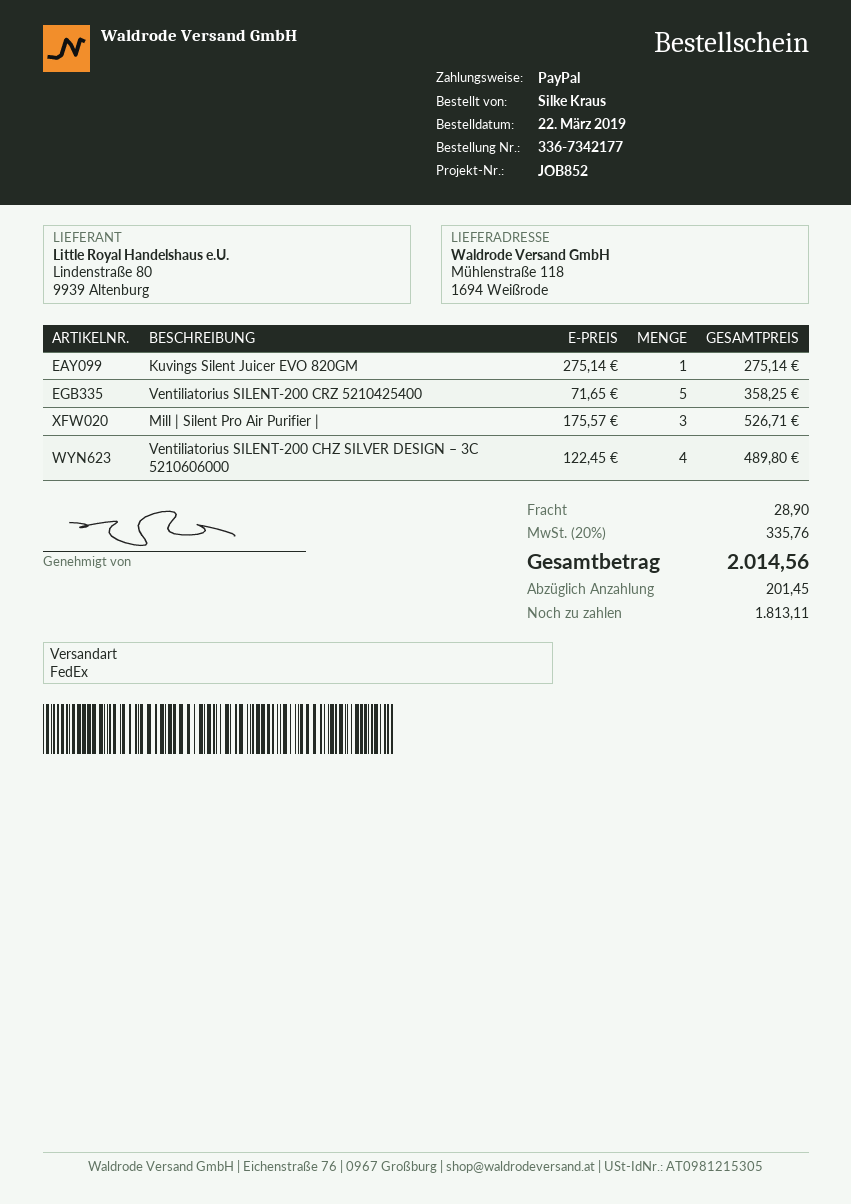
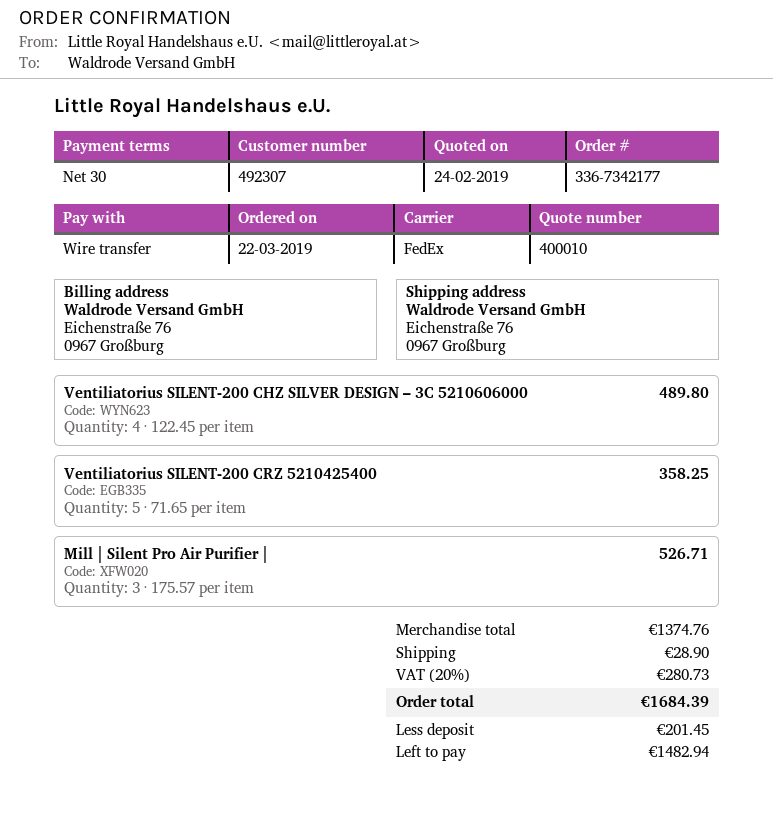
payment method: PayPal -> bank transfer
ship to: Mühlenstraße 118, 1694 Weißrode -> Eichenstraße 76, 0967 Großburg
Kuvings Silent Juicer EVO 820GM: 1 x 275.14 = 275.14 -> none
tax: 20% = 335.76 -> 20% = 280.73
total: 2014.56 -> 1684.39
balance: 1813.11 -> 1482.94

